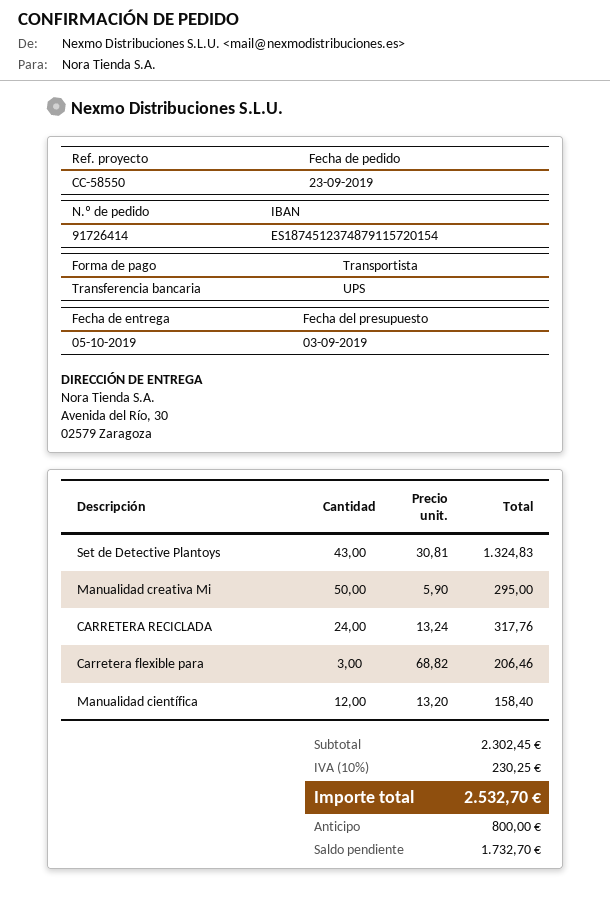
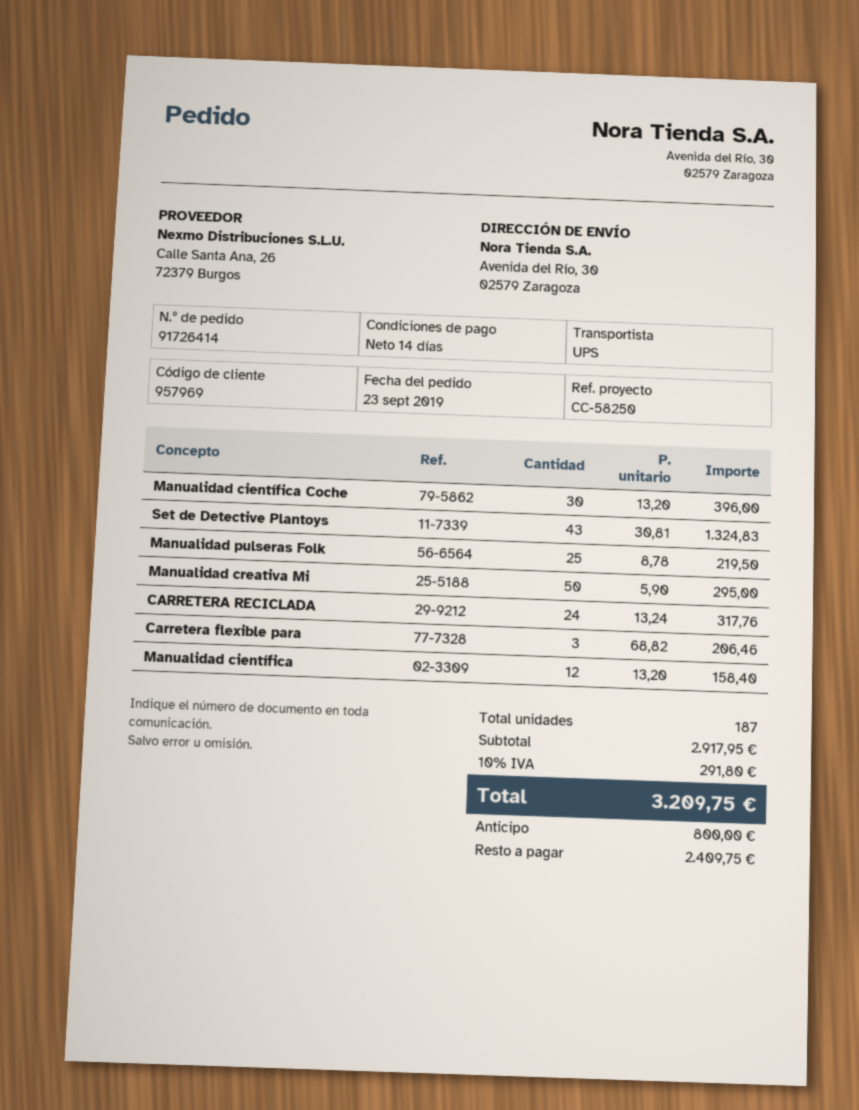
reference: CC-58550 -> CC-58250
Manualidad científica Coche: none -> 30 x 13.20 = 396.00
Manualidad pulseras Folk: none -> 25 x 8.78 = 219.50
subtotal: 2302.45 -> 2917.95
tax: 10% = 230.25 -> 10% = 291.80
total: 2532.70 -> 3209.75
balance: 1732.70 -> 2409.75

